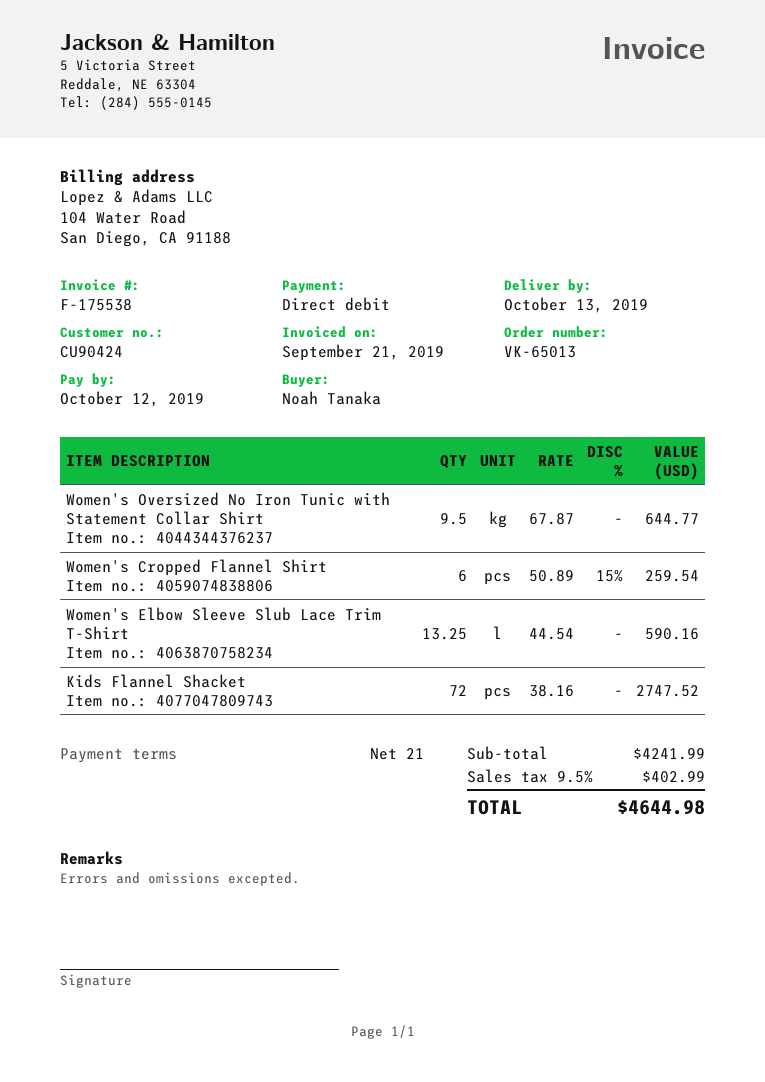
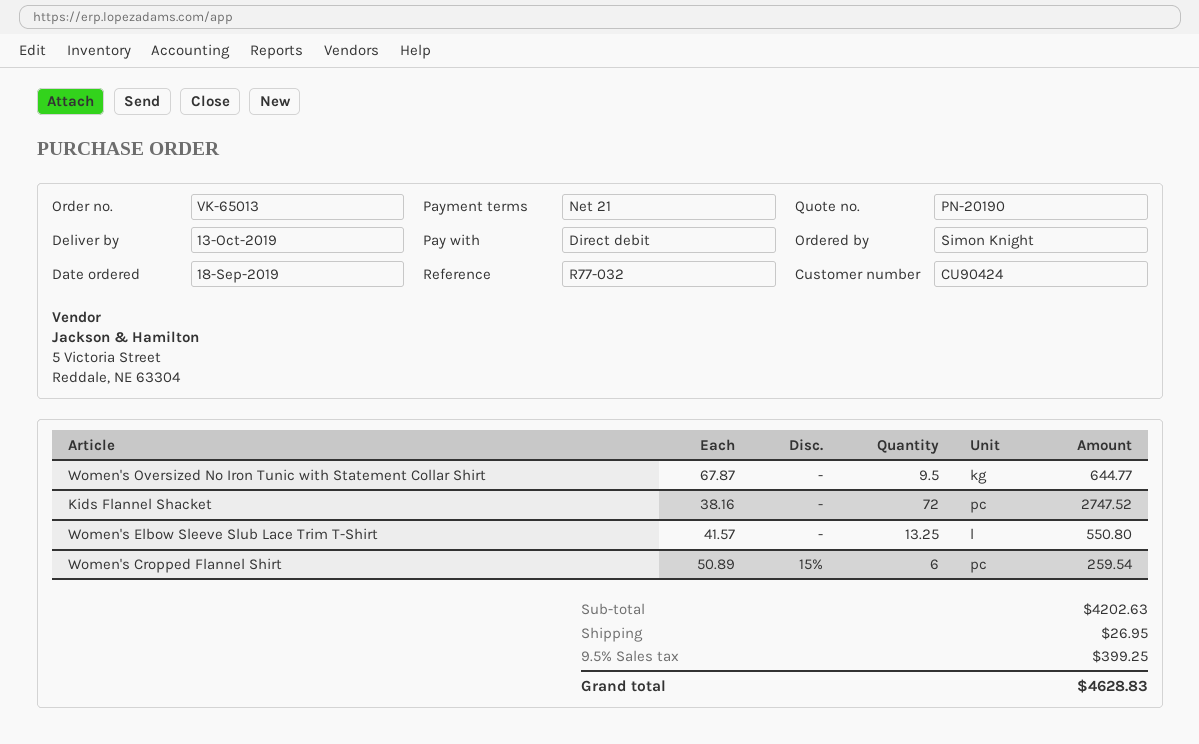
ordered by: Noah Tanaka -> Simon Knight
Women's Elbow Sleeve Slub Lace Trim T-Shirt: 13.25 x 44.54 = 590.16 -> 13.25 x 41.57 = 550.80
subtotal: 4241.99 -> 4202.63
shipping: none -> 26.95
tax: 9.5% = 402.99 -> 9.5% = 399.25
total: 4644.98 -> 4628.83

